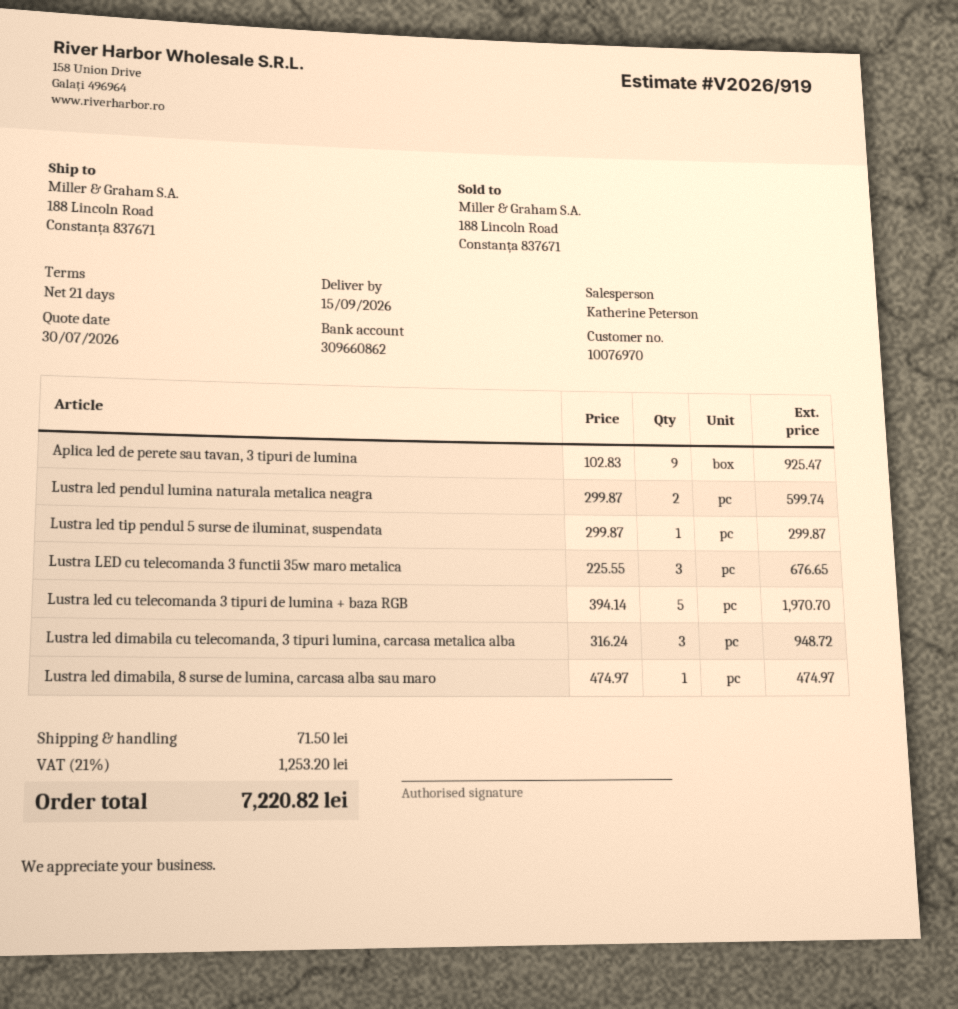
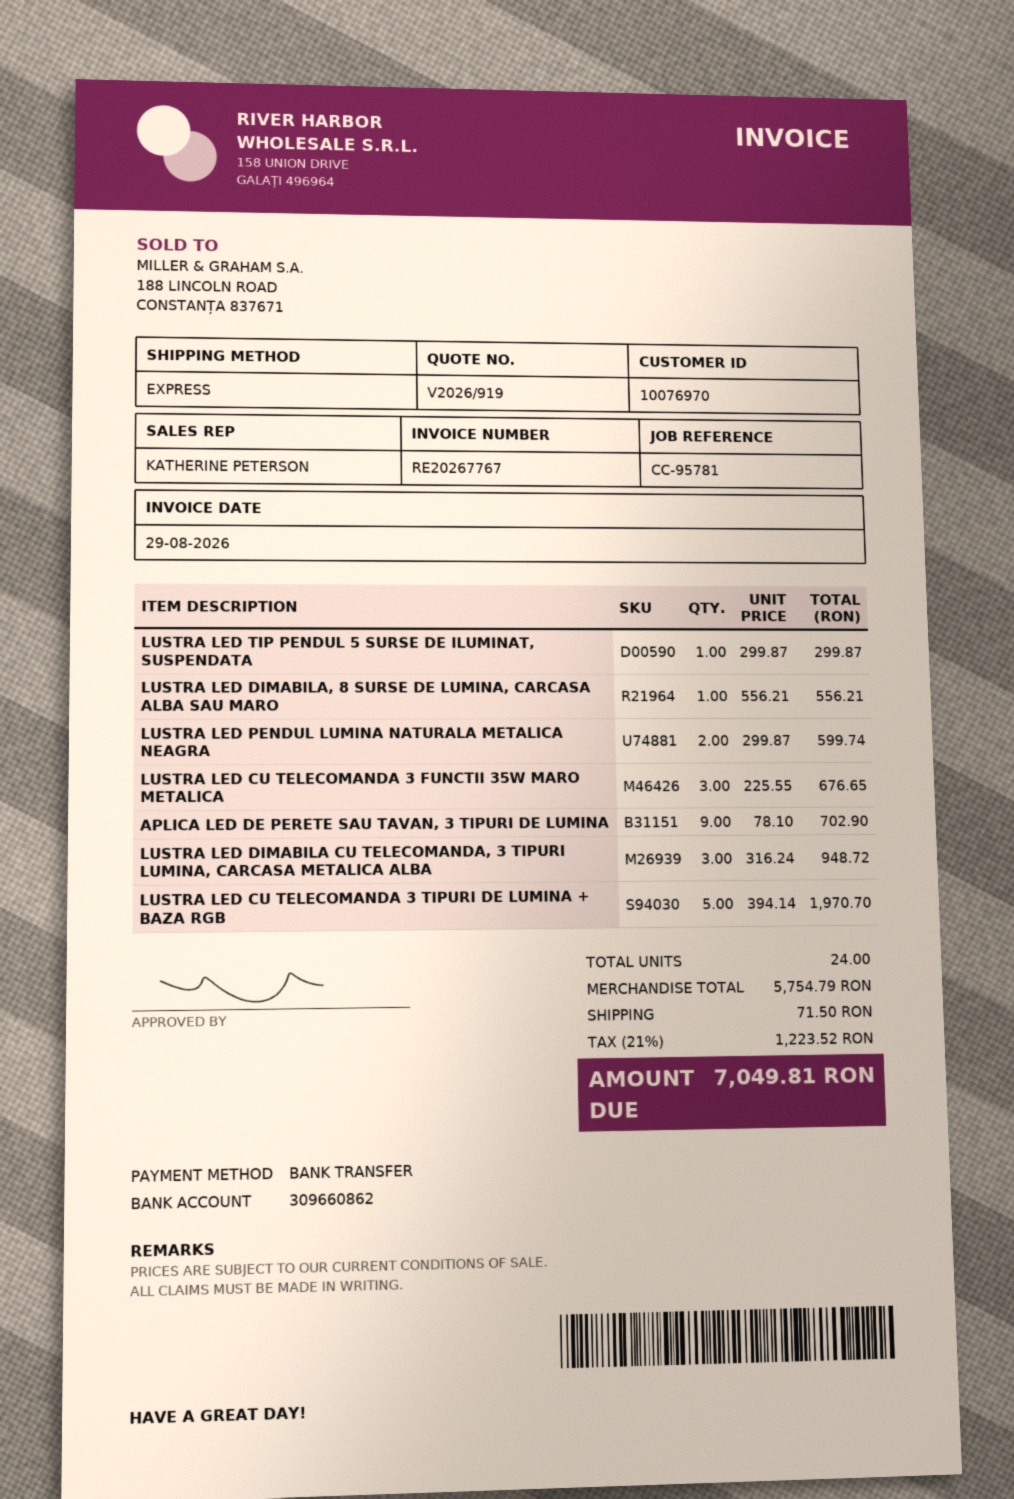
Aplica led de perete sau tavan, 3 tipuri de lumina: 9 x 102.83 = 925.47 -> 9 x 78.10 = 702.90
Lustra led dimabila, 8 surse de lumina, carcasa alba sau maro: 1 x 474.97 = 474.97 -> 1 x 556.21 = 556.21
tax: 21% = 1253.20 -> 21% = 1223.52
total: 7220.82 -> 7049.81

